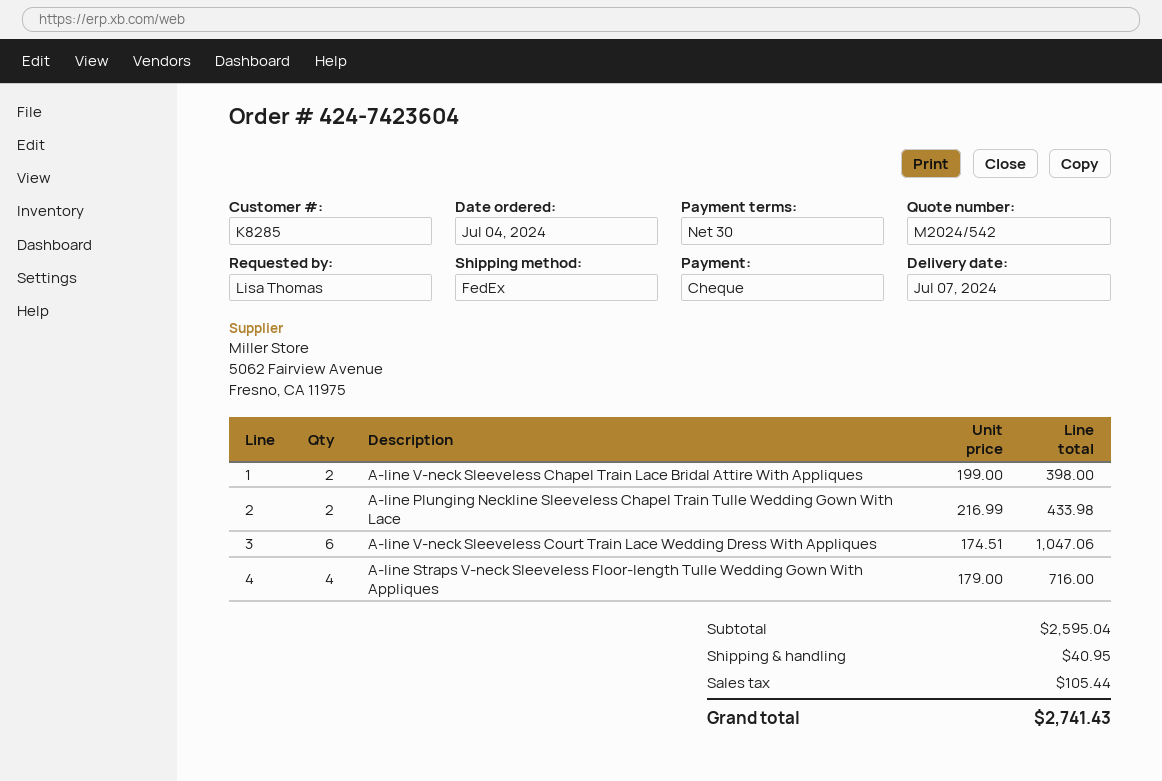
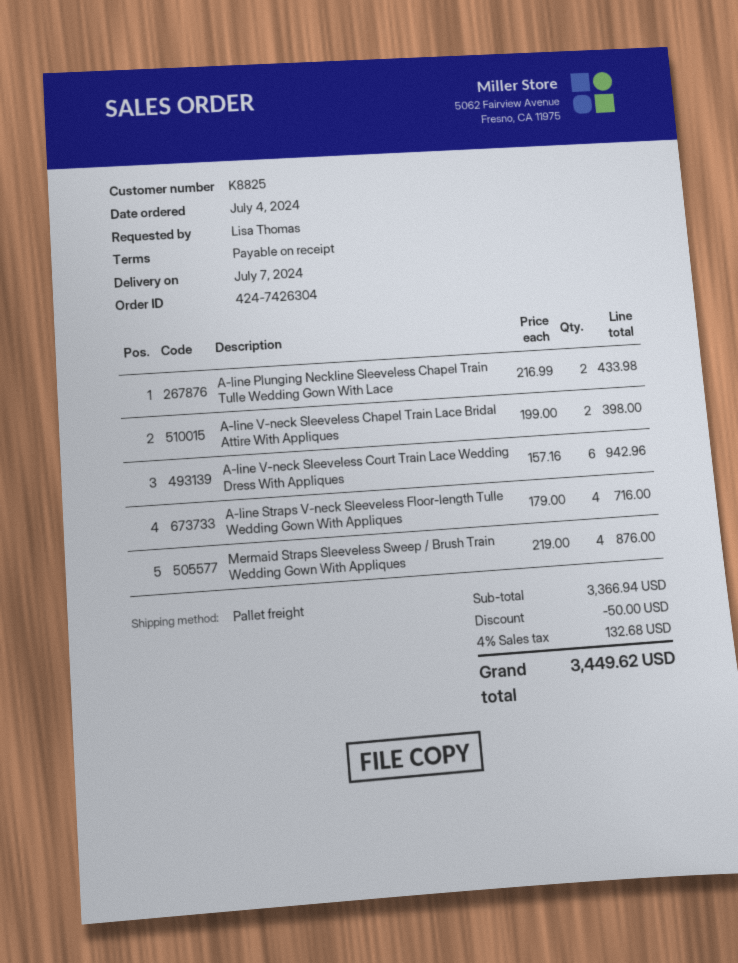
order number: 424-7423604 -> 424-7426304
payment terms: 30 days -> on receipt
customer number: K8285 -> K8825
shipping method: FedEx -> pallet freight
A-line V-neck Sleeveless Court Train Lace Wedding Dress With Appliques: 6 x 174.51 = 1047.06 -> 6 x 157.16 = 942.96
Mermaid Straps Sleeveless Sweep / Brush Train Wedding Gown With Appliques: none -> 4 x 219.00 = 876.00
subtotal: 2595.04 -> 3366.94
discount: none -> 50.00
shipping: 40.95 -> none
tax: 105.44 -> 132.68
total: 2741.43 -> 3449.62

